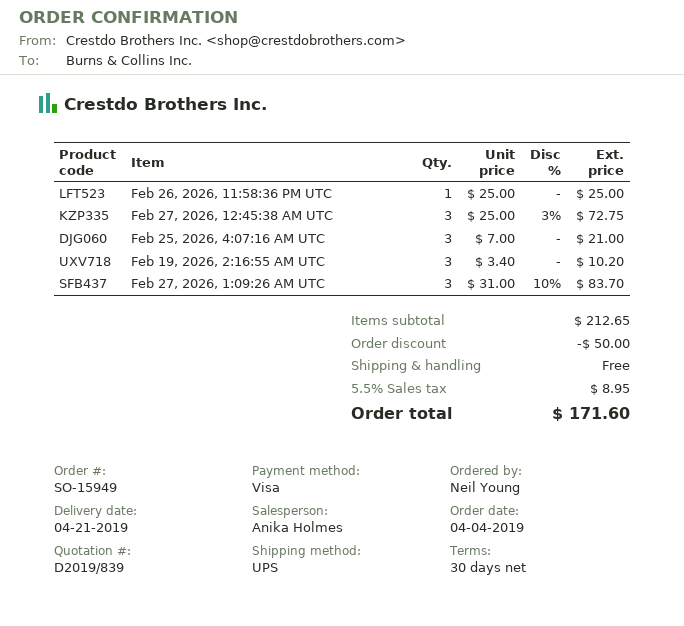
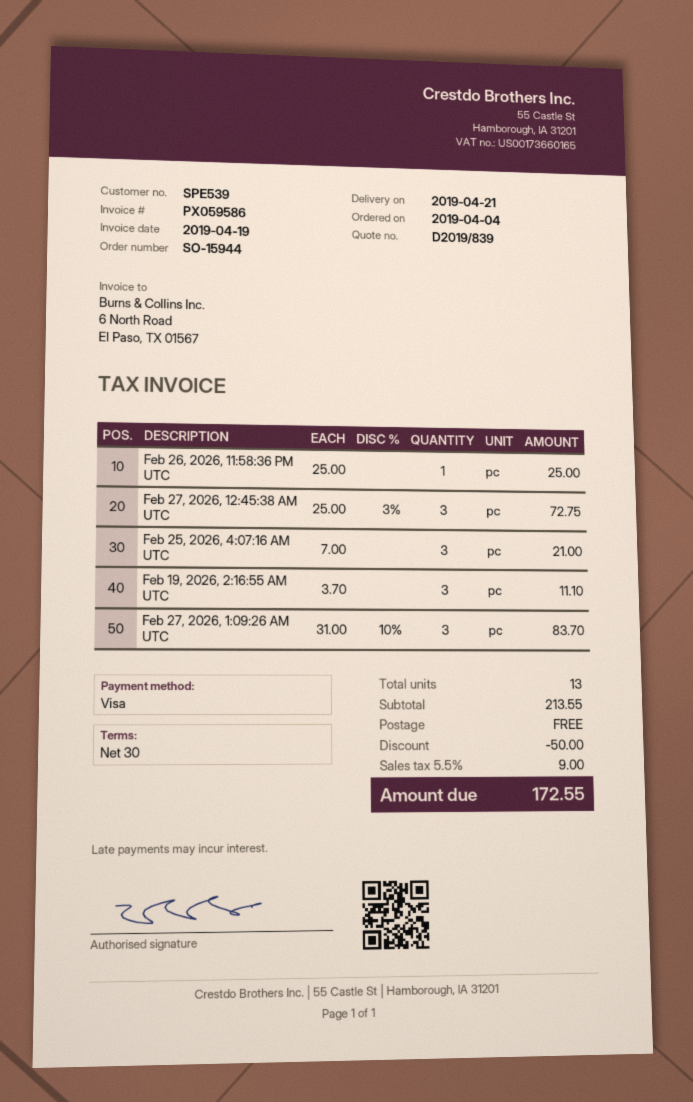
order number: SO-15949 -> SO-15944
Feb 19, 2026, 2:16:55 AM UTC: 3 x 3.40 = 10.20 -> 3 x 3.70 = 11.10
subtotal: 212.65 -> 213.55
tax: 5.5% = 8.95 -> 5.5% = 9.00
total: 171.60 -> 172.55

